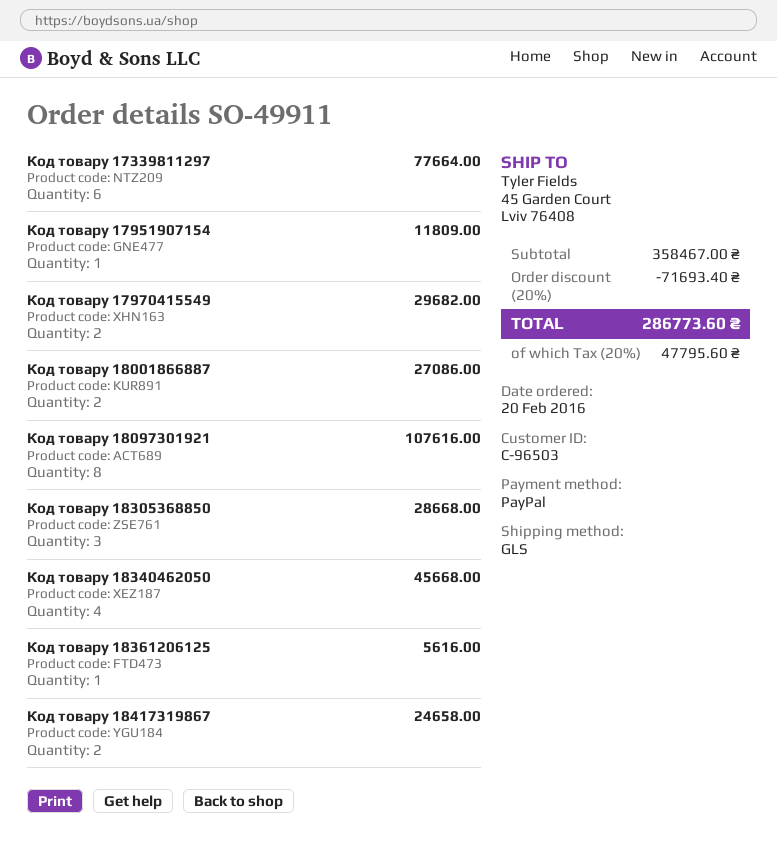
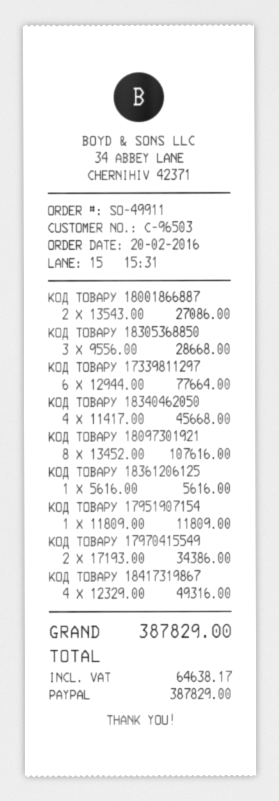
Код товару 17970415549: 2 for 29682.00 -> 2 for 34386.00
Код товару 18417319867: 2 for 24658.00 -> 4 for 49316.00
discount: 20% = 71693.40 -> none
tax: 47795.60 -> 64638.17
total: 286773.60 -> 387829.00

